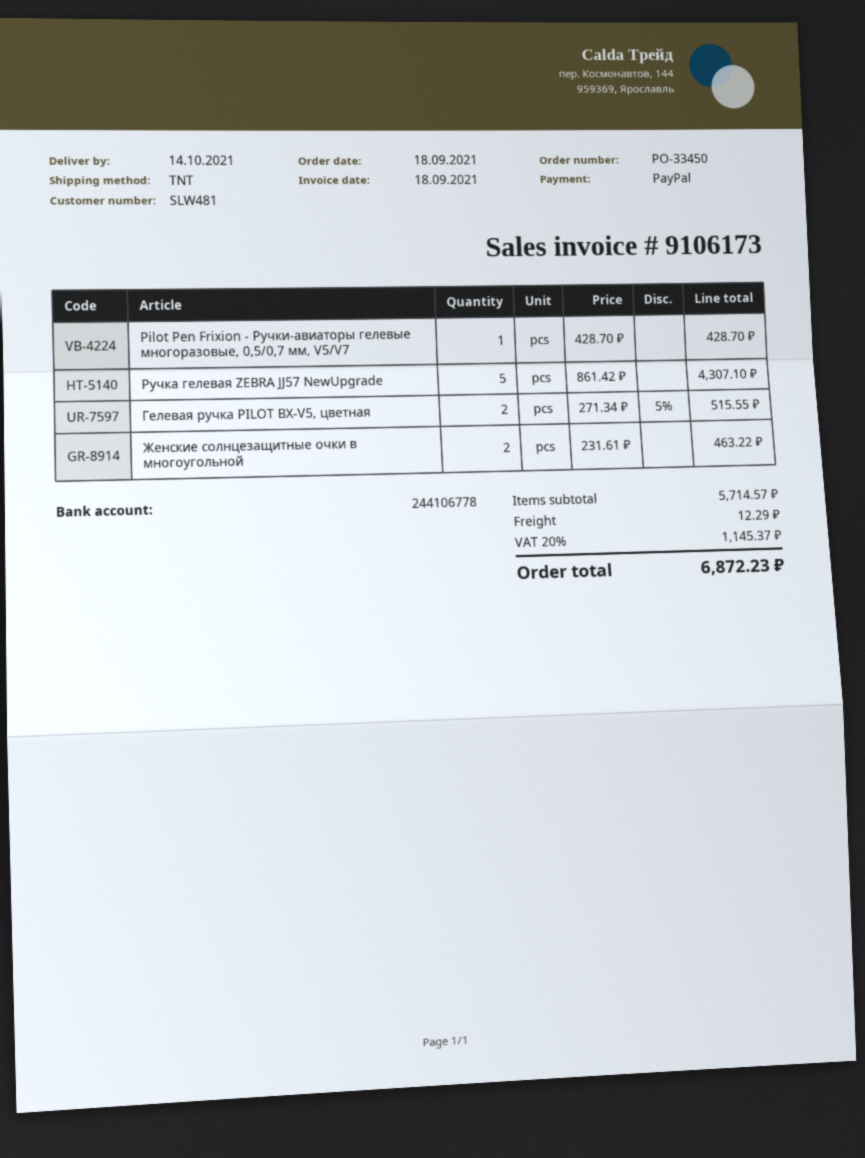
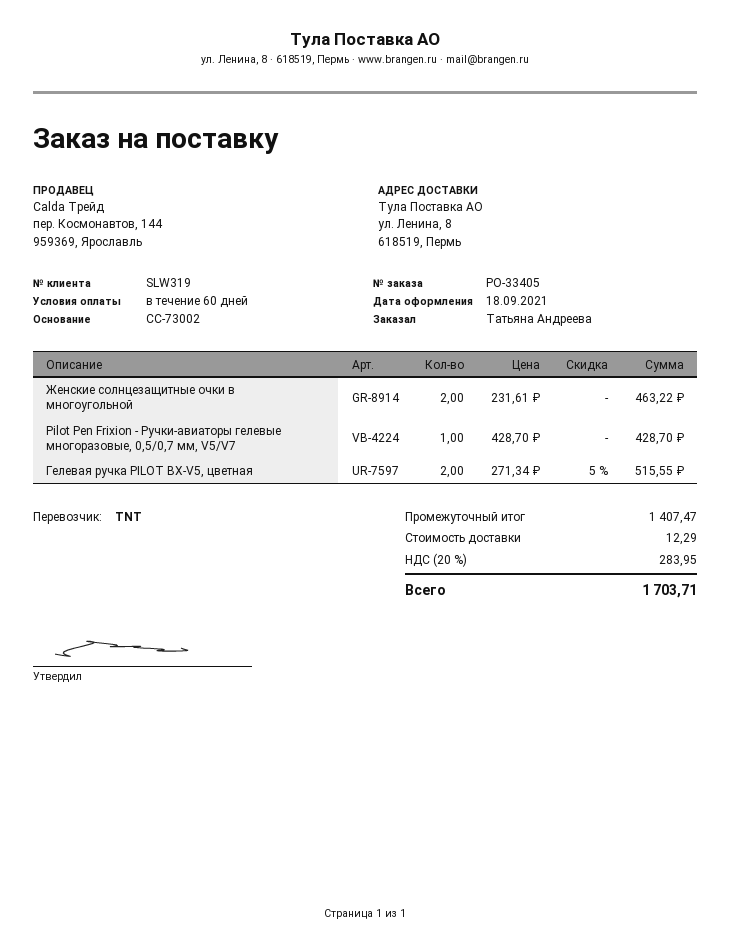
order number: PO-33450 -> PO-33405
customer number: SLW481 -> SLW319
Ручка гелевая ZEBRA JJ57 NewUpgrade: 5 x 861.42 = 4307.10 -> none
subtotal: 5714.57 -> 1407.47
tax: 20% = 1145.37 -> 20% = 283.95
total: 6872.23 -> 1703.71

